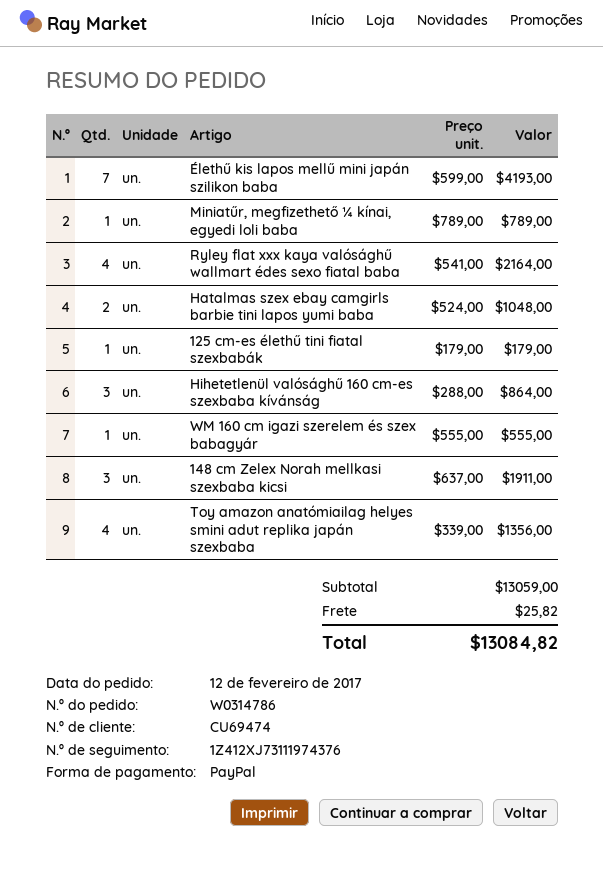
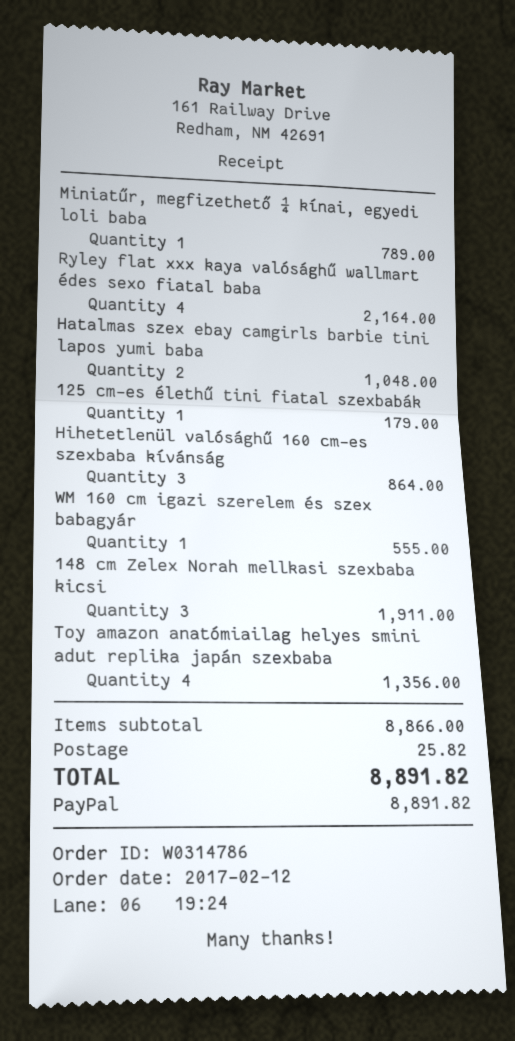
Élethű kis lapos mellű mini japán szilikon baba: 7 for 4193.00 -> none
subtotal: 13059.00 -> 8866.00
total: 13084.82 -> 8891.82

